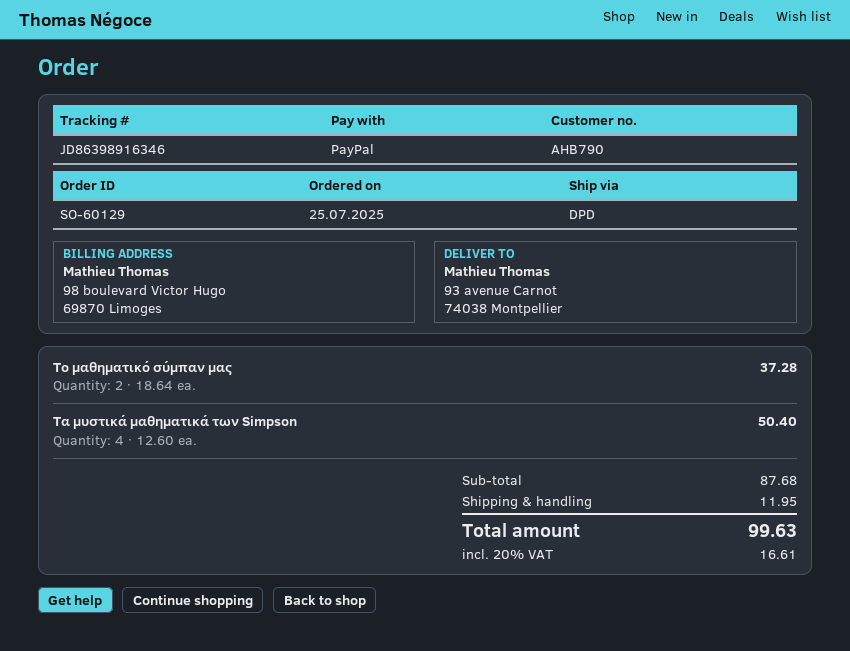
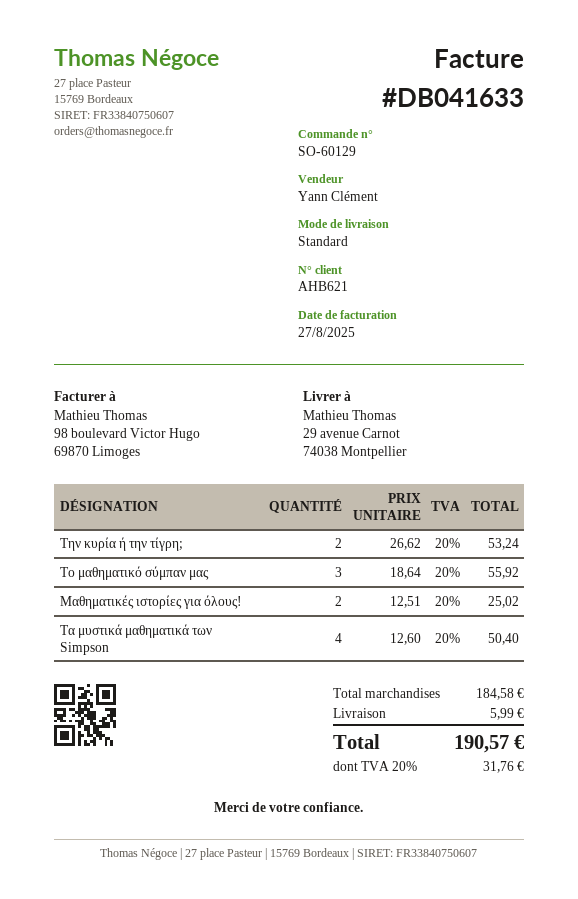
customer number: AHB790 -> AHB621
shipping method: DPD -> standard
ship to: 93 avenue Carnot, 74038 Montpellier -> 29 avenue Carnot, 74038 Montpellier
Το μαθηματικό σύμπαν μας: 2 x 18.64 = 37.28 -> 3 x 18.64 = 55.92
Την κυρία ή την τίγρη;: none -> 2 x 26.62 = 53.24
Μαθηματικές ιστορίες για όλους!: none -> 2 x 12.51 = 25.02
subtotal: 87.68 -> 184.58
shipping: 11.95 -> 5.99
tax: 20% = 16.61 -> 20% = 31.76
total: 99.63 -> 190.57

